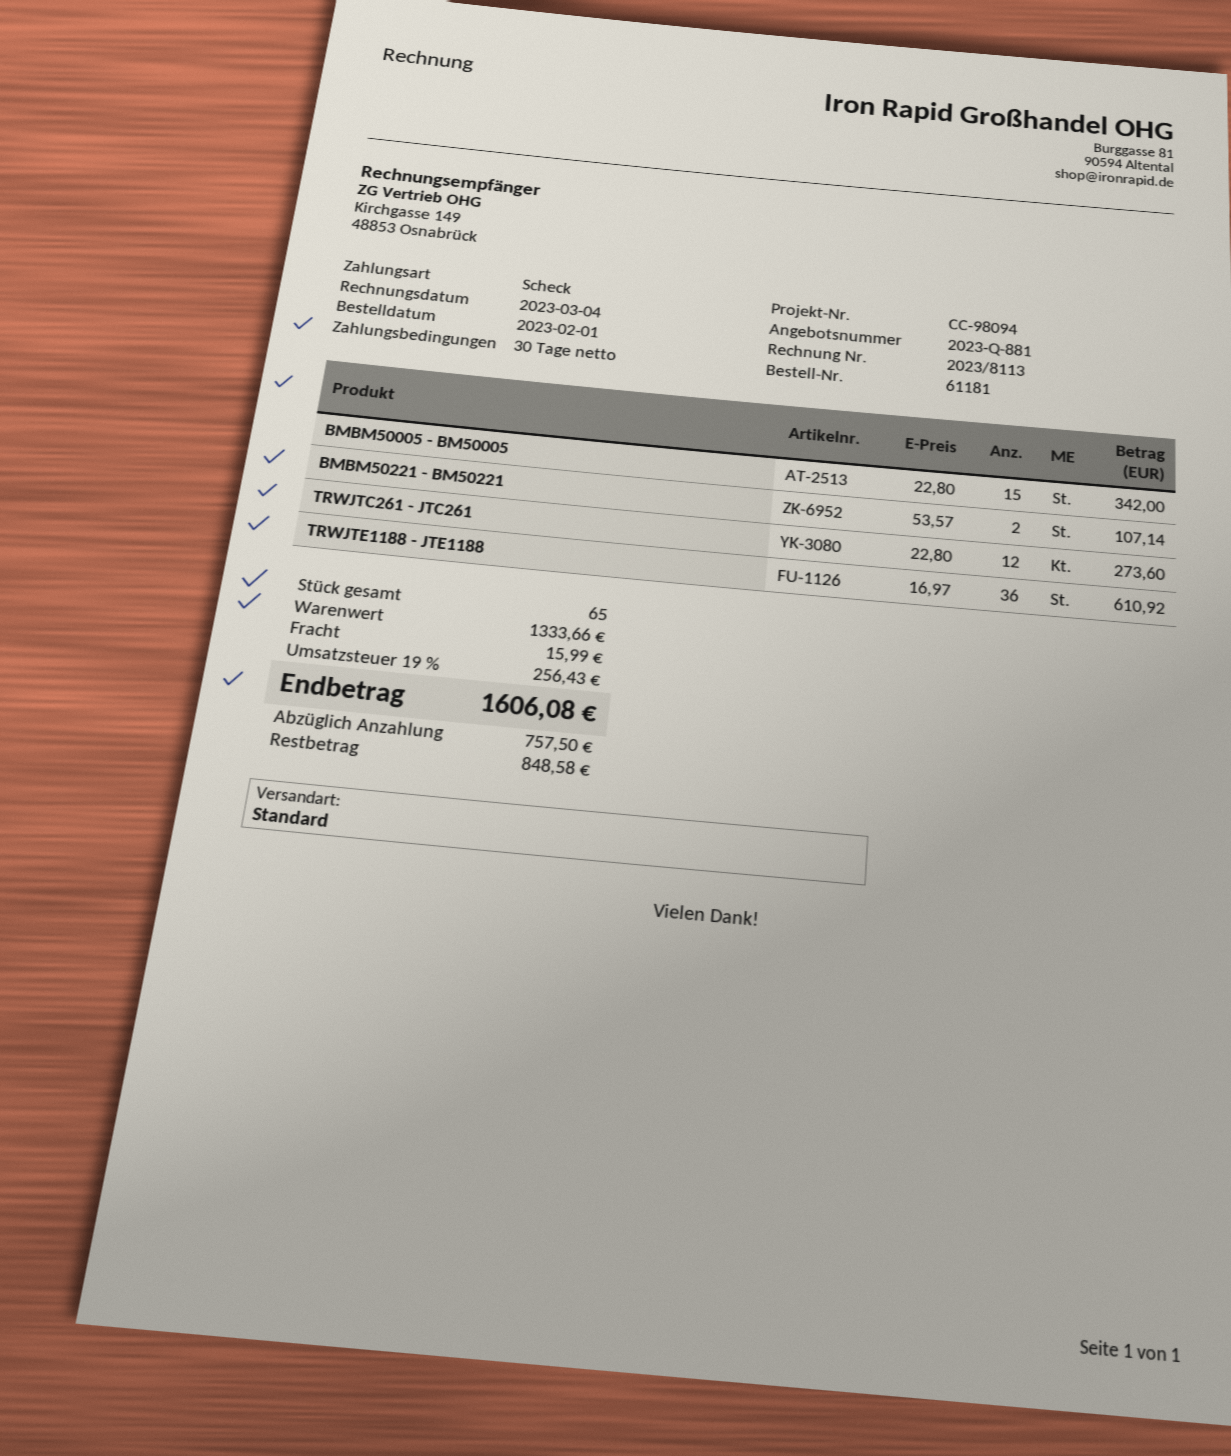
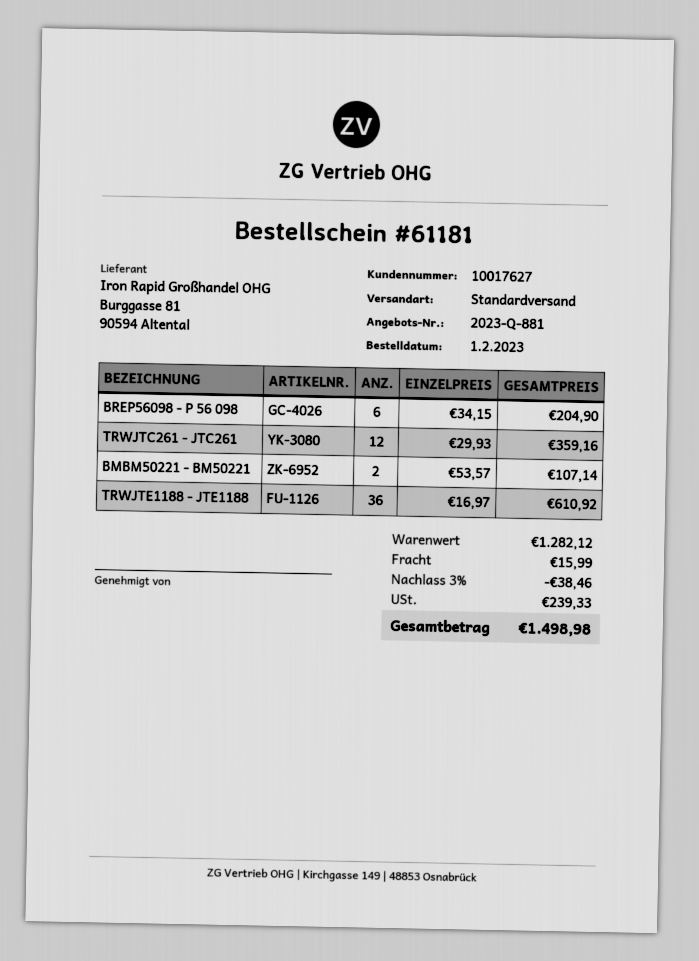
BMBM50005 - BM50005: 15 x 22.80 = 342.00 -> none
TRWJTC261 - JTC261: 12 x 22.80 = 273.60 -> 12 x 29.93 = 359.16
BREP56098 - P 56 098: none -> 6 x 34.15 = 204.90
subtotal: 1333.66 -> 1282.12
discount: none -> 3% = 38.46
tax: 256.43 -> 239.33
total: 1606.08 -> 1498.98

